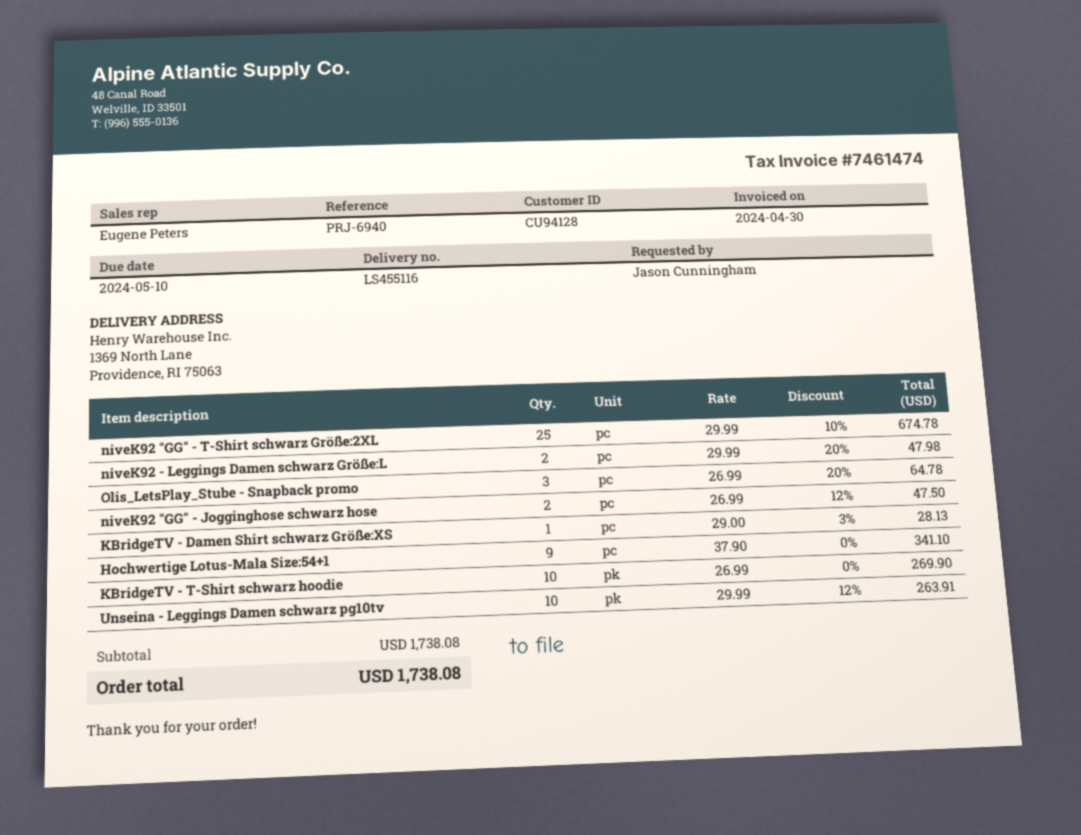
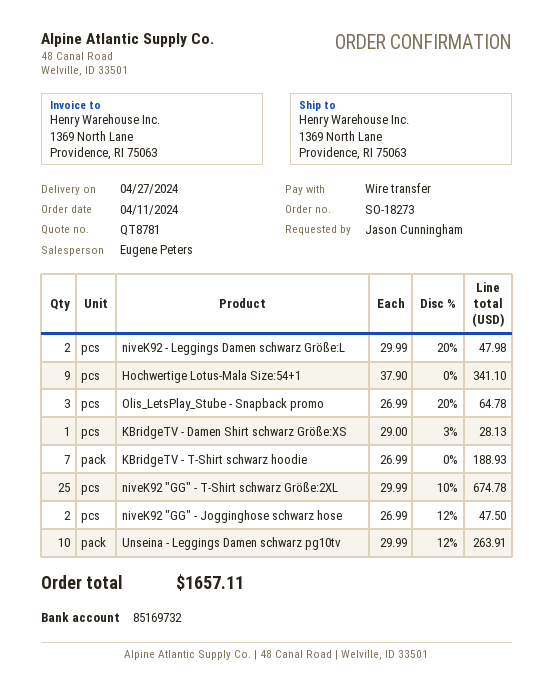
KBridgeTV - T-Shirt schwarz hoodie: 10 x 26.99 = 269.90 -> 7 x 26.99 = 188.93
total: 1738.08 -> 1657.11

